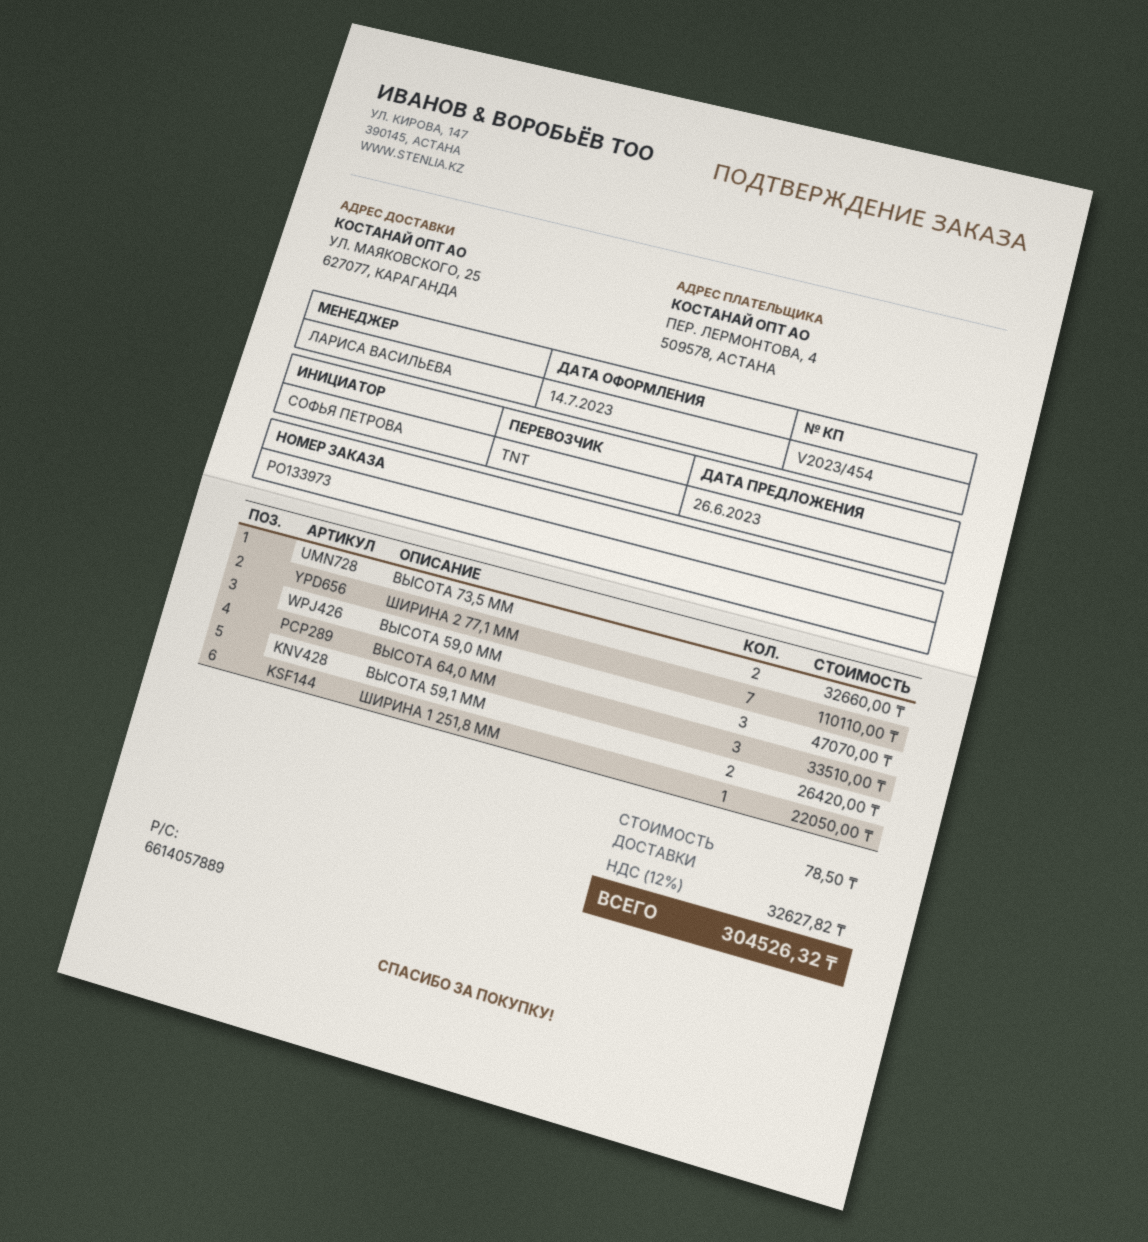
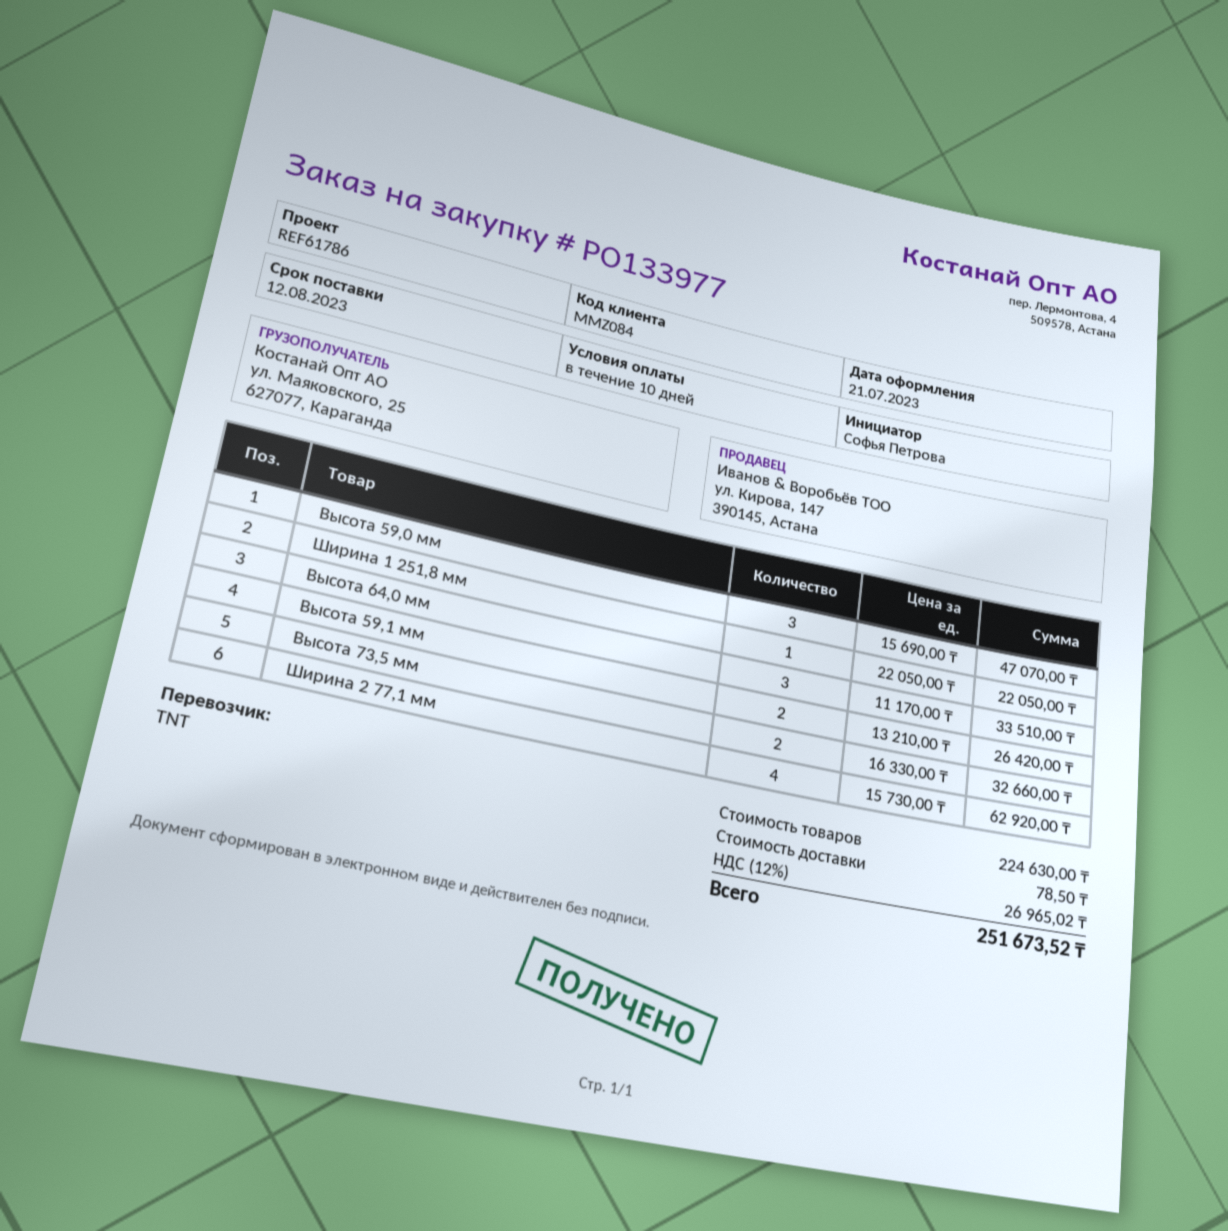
order number: PO133973 -> PO133977
order date: 2023-07-14 -> 2023-07-21
ШИРИНА 2 77,1 ММ: 7 for 110110.00 -> 4 for 62920.00
tax: 12% = 32627.82 -> 12% = 26965.02
total: 304526.32 -> 251673.52

